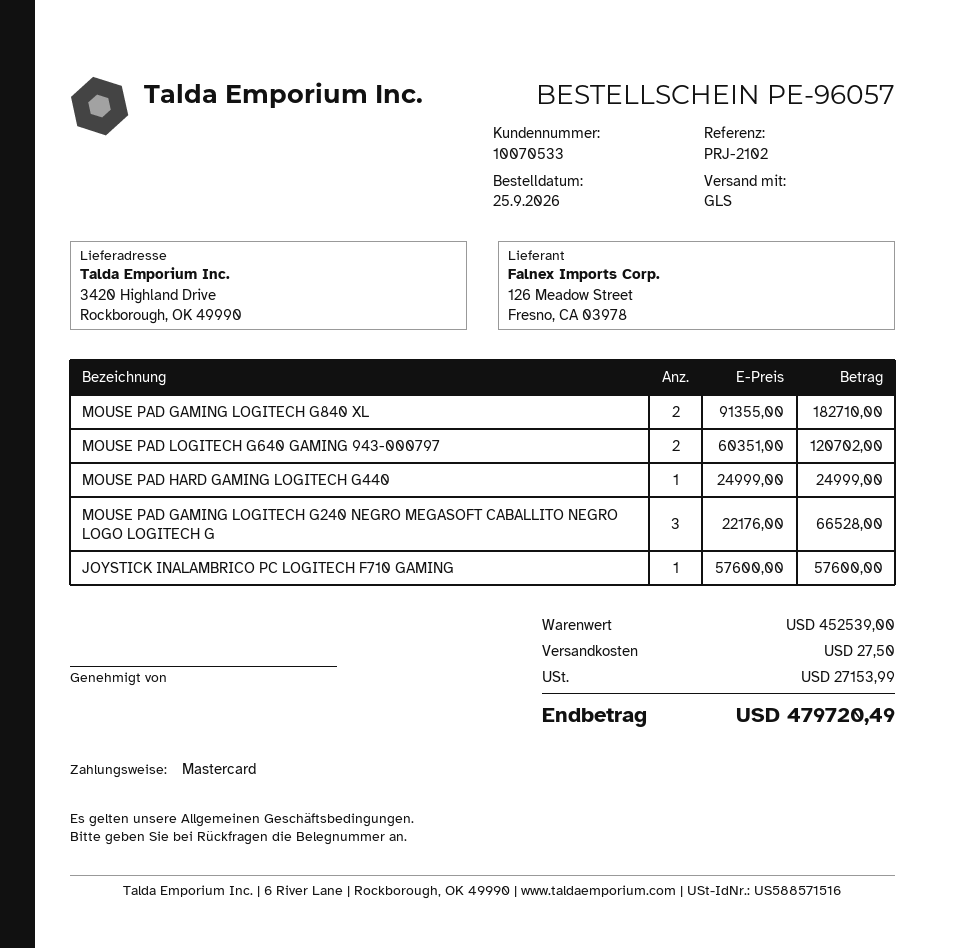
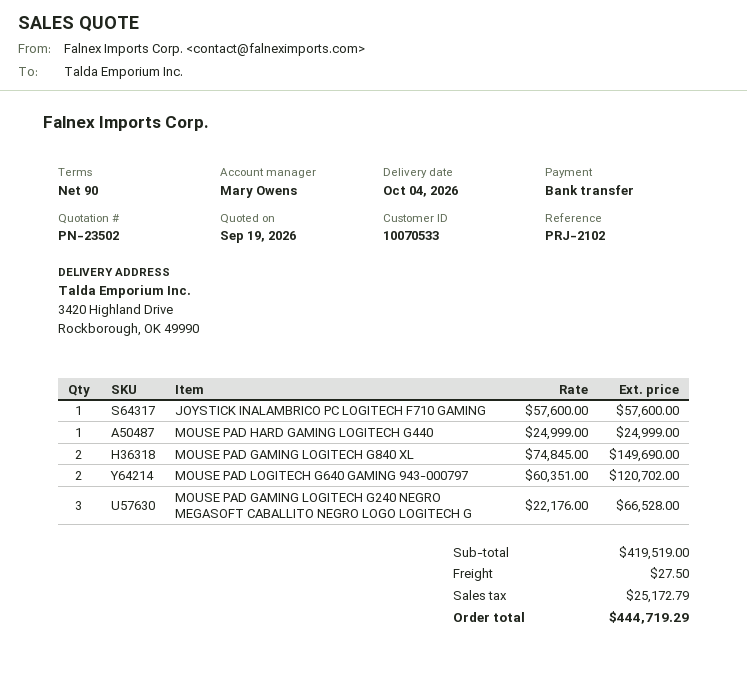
payment method: Mastercard -> bank transfer
MOUSE PAD GAMING LOGITECH G840 XL: 2 x 91355.00 = 182710.00 -> 2 x 74845.00 = 149690.00
subtotal: 452539.00 -> 419519.00
tax: 27153.99 -> 25172.79
total: 479720.49 -> 444719.29

